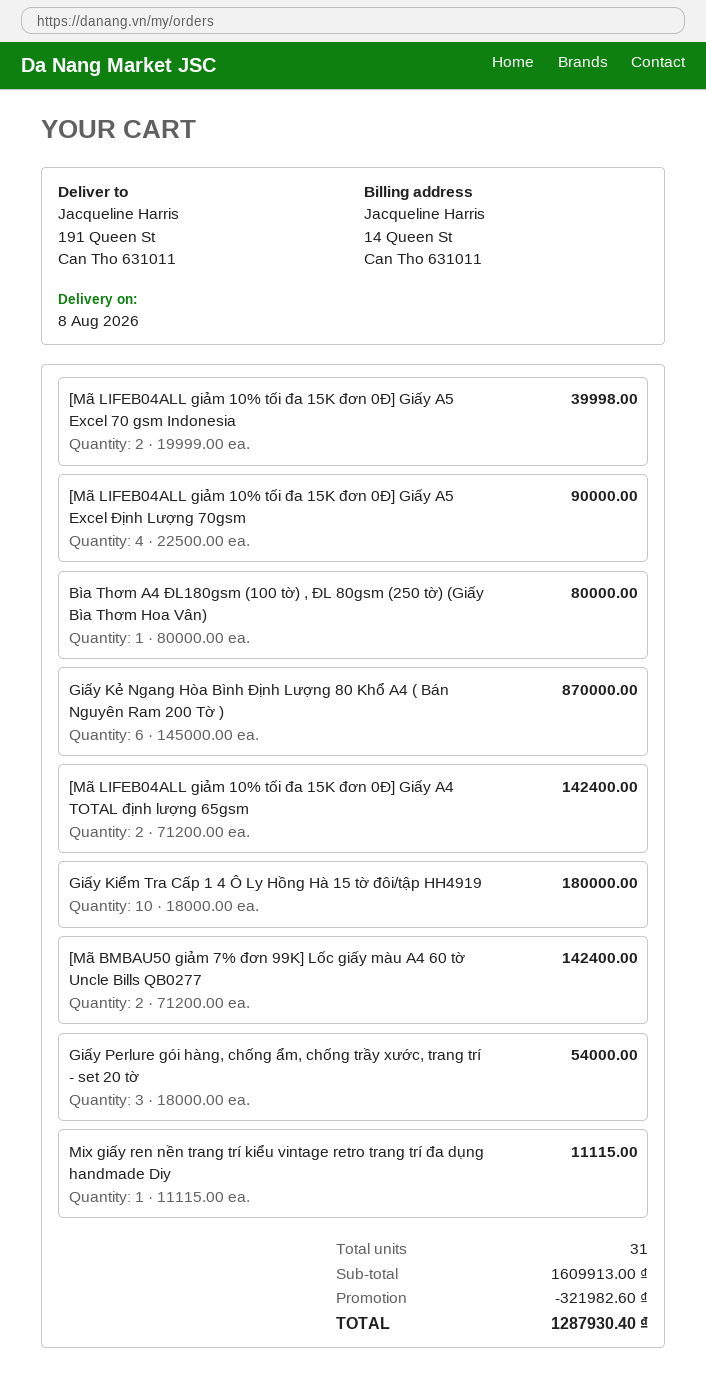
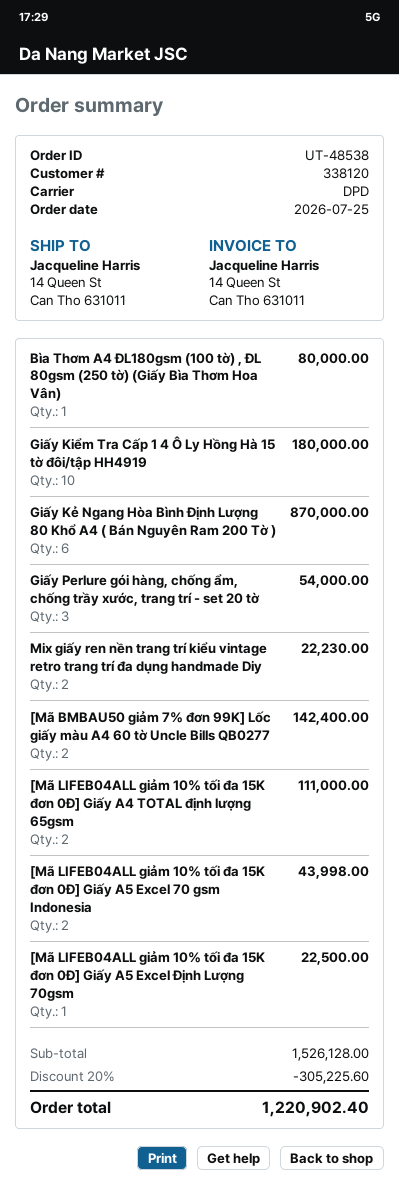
ship to: 191 Queen St, Can Tho 631011 -> 14 Queen St, Can Tho 631011
[Mã LIFEB04ALL giảm 10% tối đa 15K đơn 0Đ] Giấy A5 Excel 70 gsm Indonesia: 2 for 39998.00 -> 2 for 43998.00
[Mã LIFEB04ALL giảm 10% tối đa 15K đơn 0Đ] Giấy A5 Excel Định Lượng 70gsm: 4 for 90000.00 -> 1 for 22500.00
[Mã LIFEB04ALL giảm 10% tối đa 15K đơn 0Đ] Giấy A4 TOTAL định lượng 65gsm: 2 for 142400.00 -> 2 for 111000.00
Mix giấy ren nền trang trí kiểu vintage retro trang trí đa dụng handmade Diy: 1 for 11115.00 -> 2 for 22230.00
subtotal: 1609913.00 -> 1526128.00
discount: 321982.60 -> 305225.60
total: 1287930.40 -> 1220902.40

